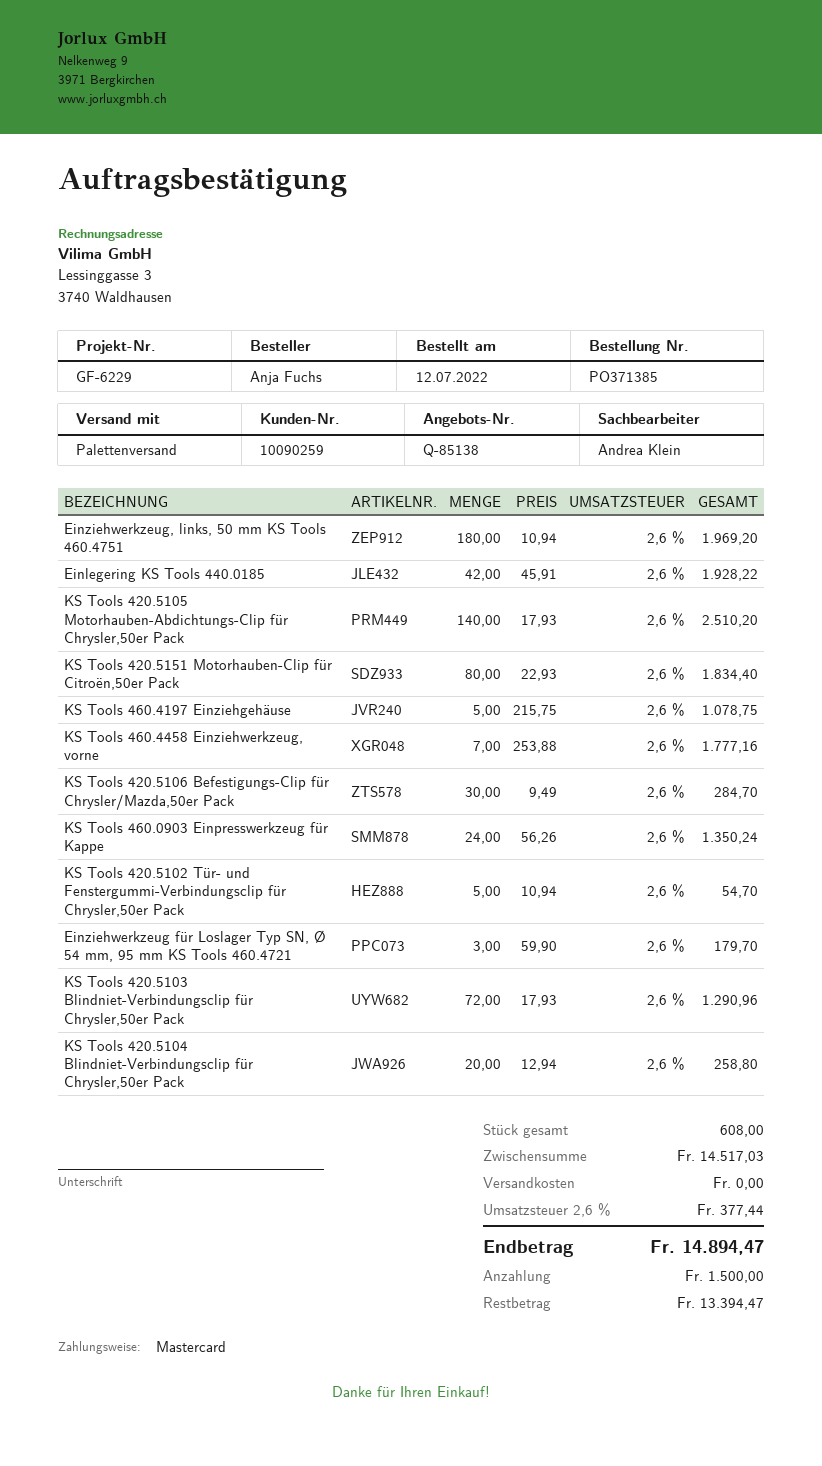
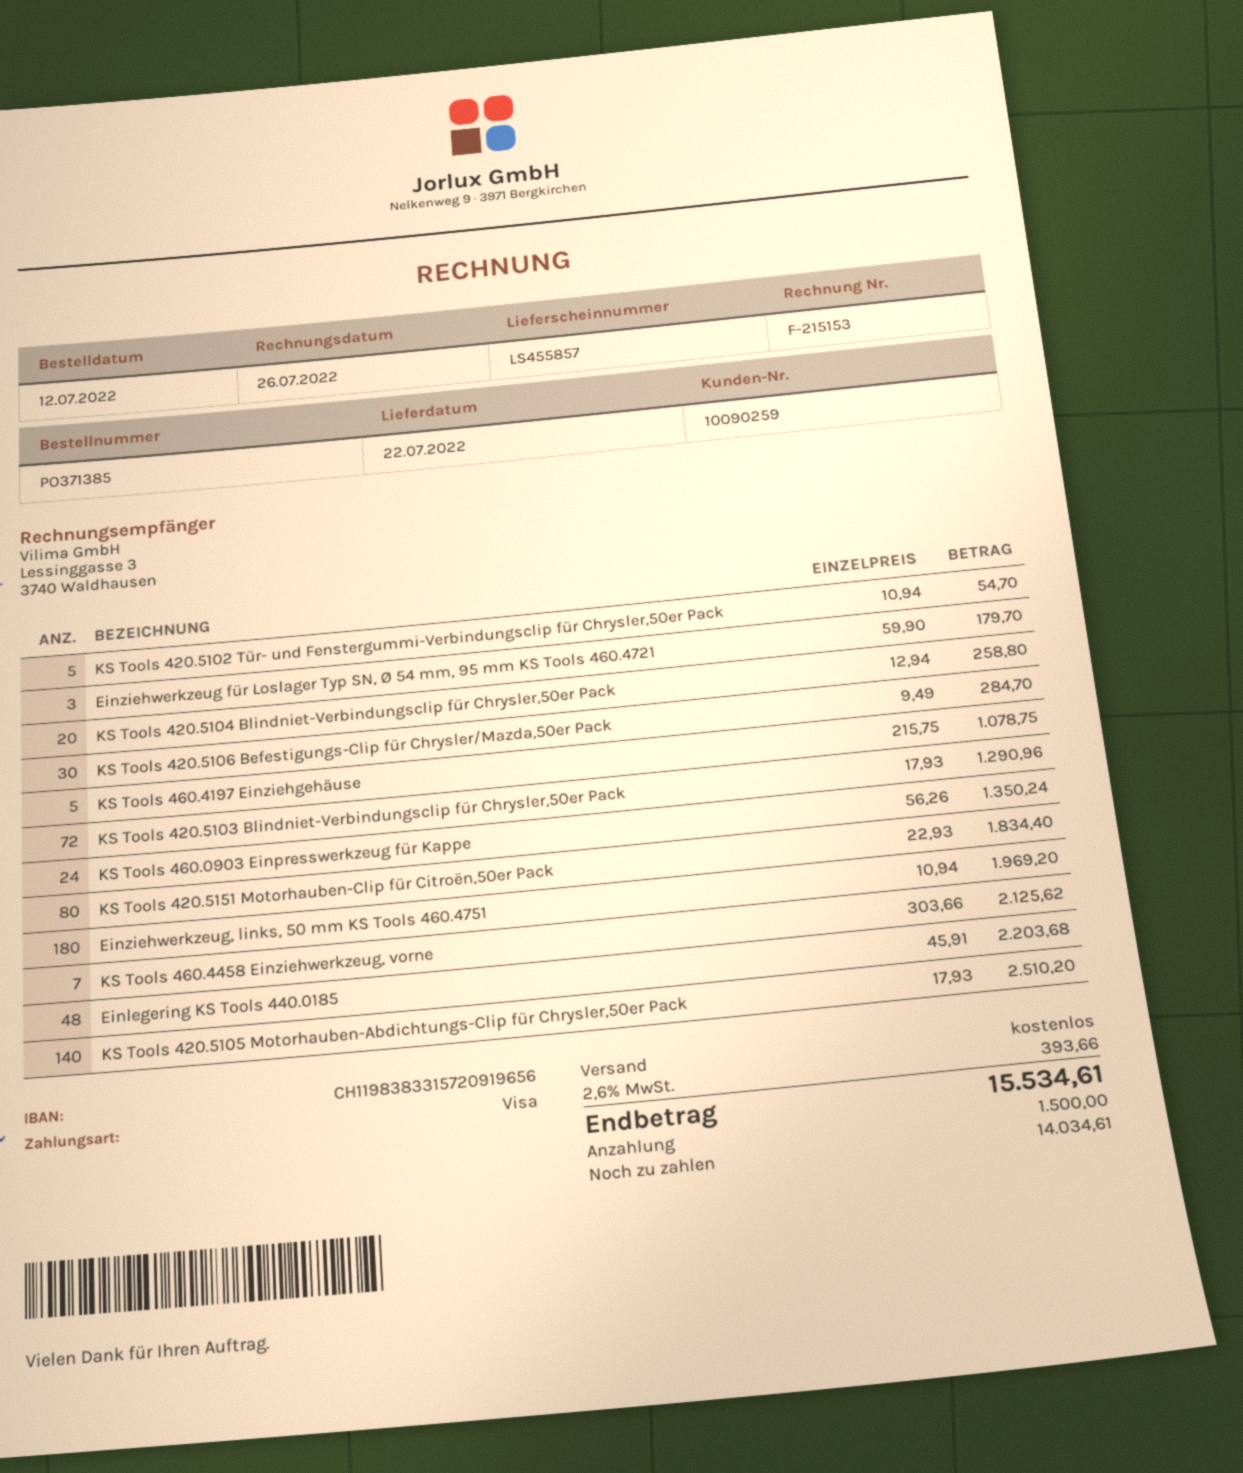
payment method: Mastercard -> Visa
Einlegering KS Tools 440.0185: 42 x 45.91 = 1928.22 -> 48 x 45.91 = 2203.68
KS Tools 460.4458 Einziehwerkzeug, vorne: 7 x 253.88 = 1777.16 -> 7 x 303.66 = 2125.62
tax: 2.6% = 377.44 -> 2.6% = 393.66
total: 14894.47 -> 15534.61
balance: 13394.47 -> 14034.61

